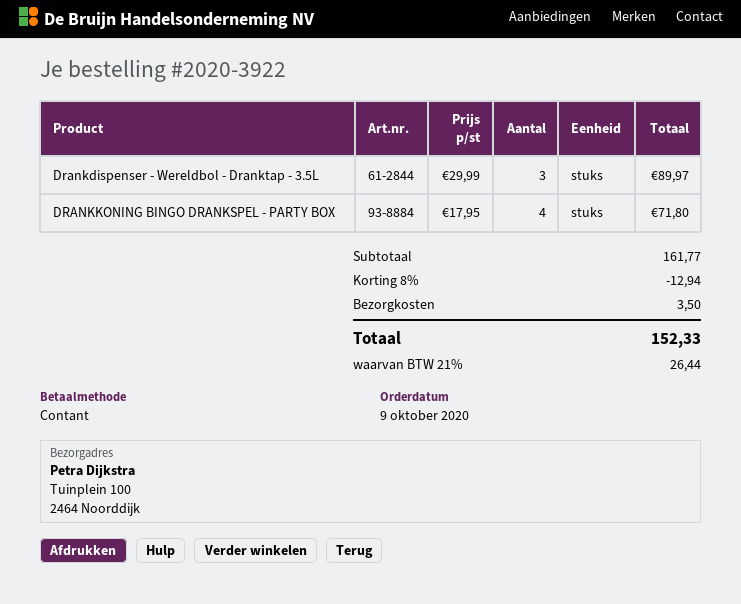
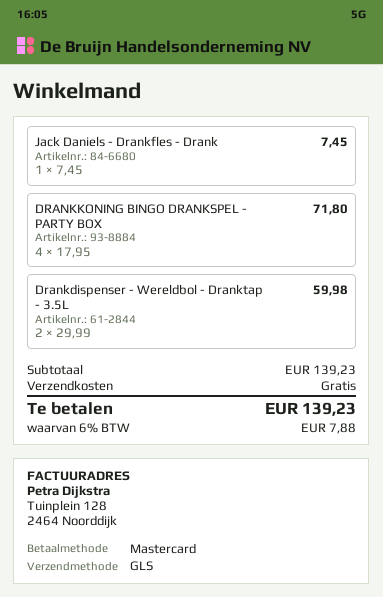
payment method: cash -> Mastercard
Drankdispenser - Wereldbol - Dranktap - 3.5L: 3 x 29.99 = 89.97 -> 2 x 29.99 = 59.98
Jack Daniels - Drankfles - Drank: none -> 1 x 7.45 = 7.45
subtotal: 161.77 -> 139.23
discount: 8% = 12.94 -> none
shipping: 3.50 -> 0.00
tax: 21% = 26.44 -> 6% = 7.88
total: 152.33 -> 139.23

